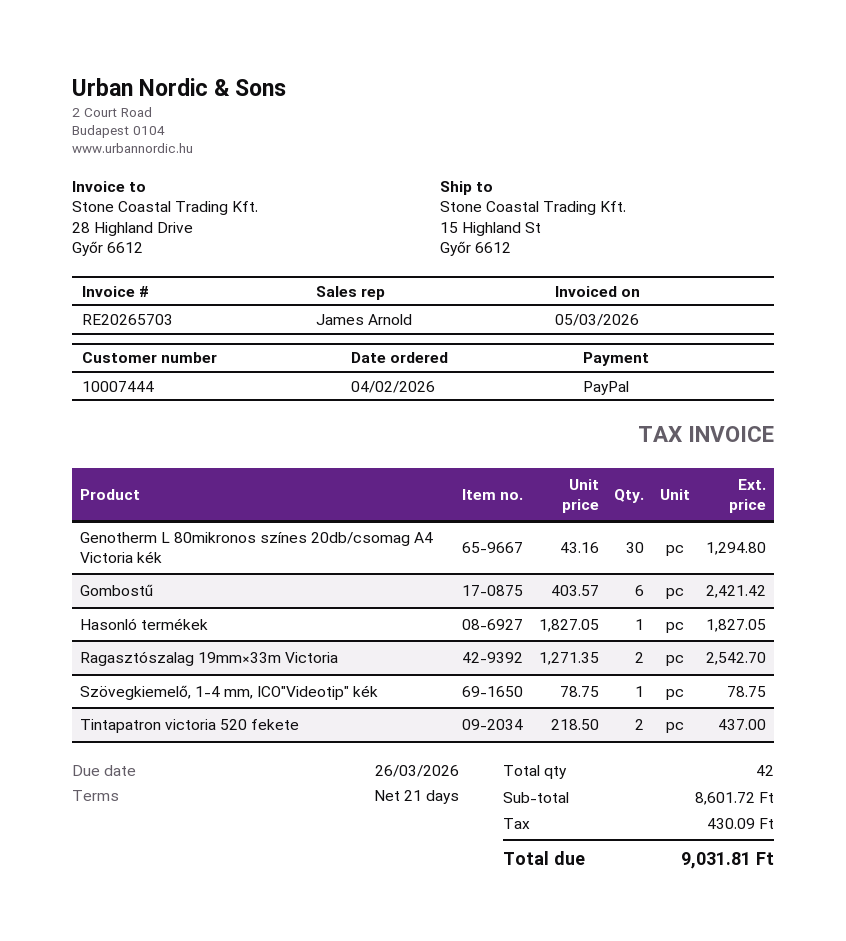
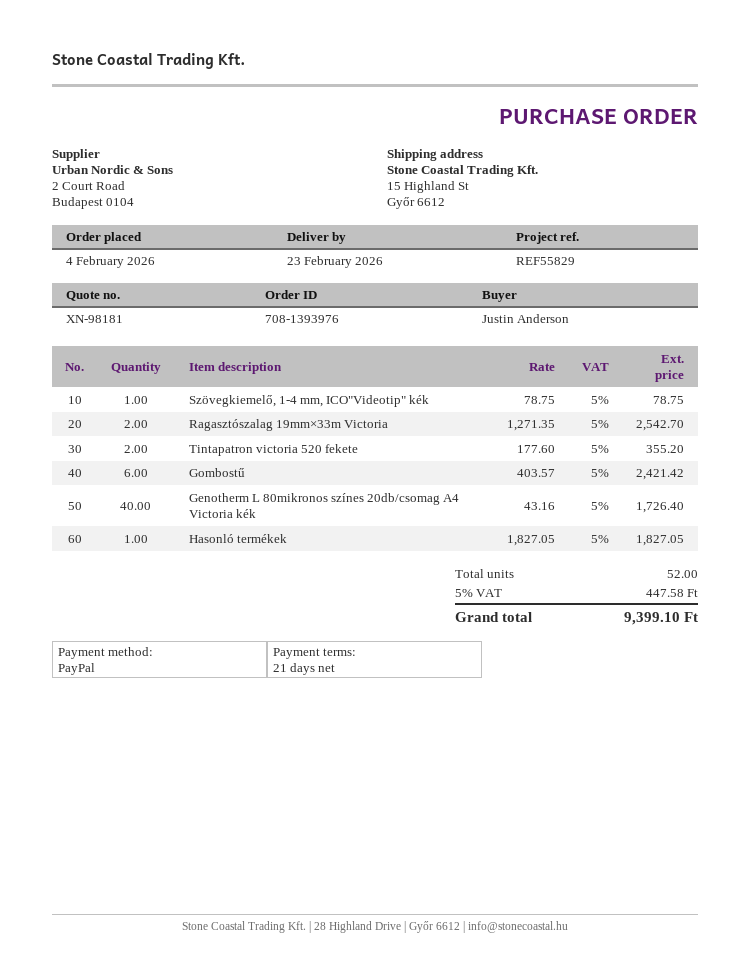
Genotherm L 80mikronos színes 20db/csomag A4 Victoria kék: 30 x 43.16 = 1294.80 -> 40 x 43.16 = 1726.40
Tintapatron victoria 520 fekete: 2 x 218.50 = 437.00 -> 2 x 177.60 = 355.20
total quantity: 42 -> 52
tax: 430.09 -> 447.58
total: 9031.81 -> 9399.10

